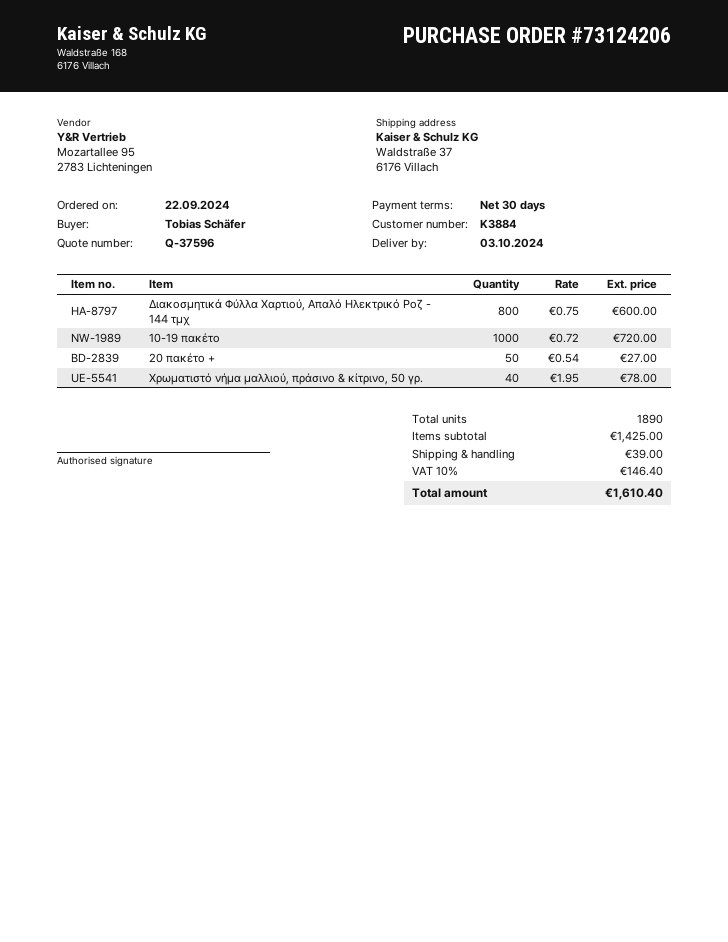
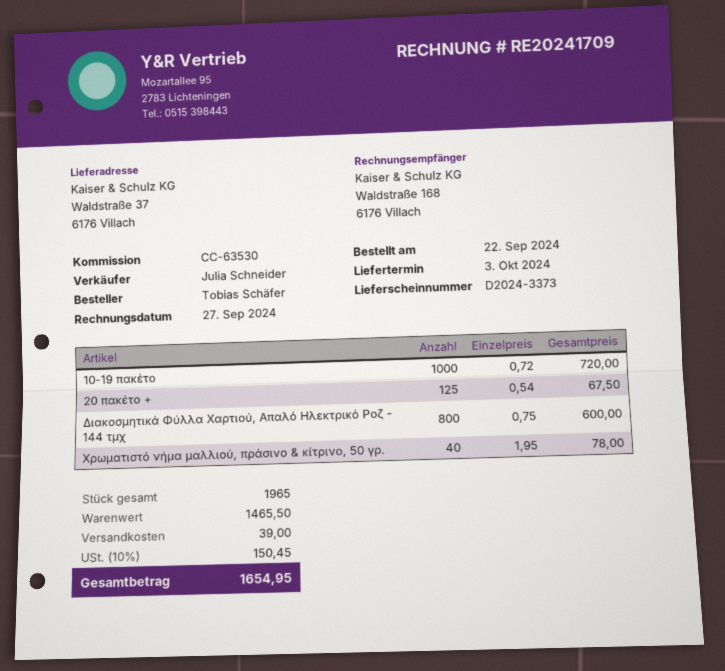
20 πακέτο +: 50 x 0.54 = 27.00 -> 125 x 0.54 = 67.50
total quantity: 1890 -> 1965
subtotal: 1425.00 -> 1465.50
tax: 10% = 146.40 -> 10% = 150.45
total: 1610.40 -> 1654.95

